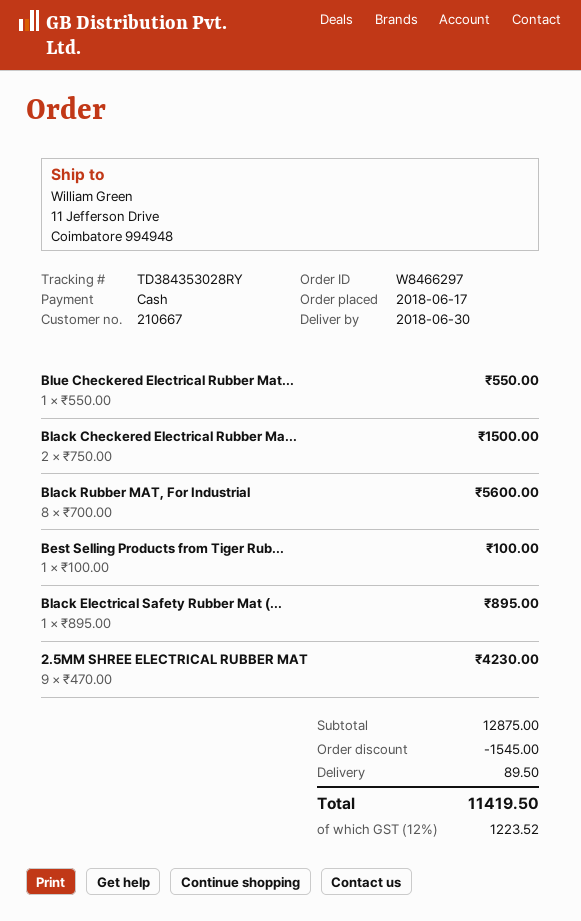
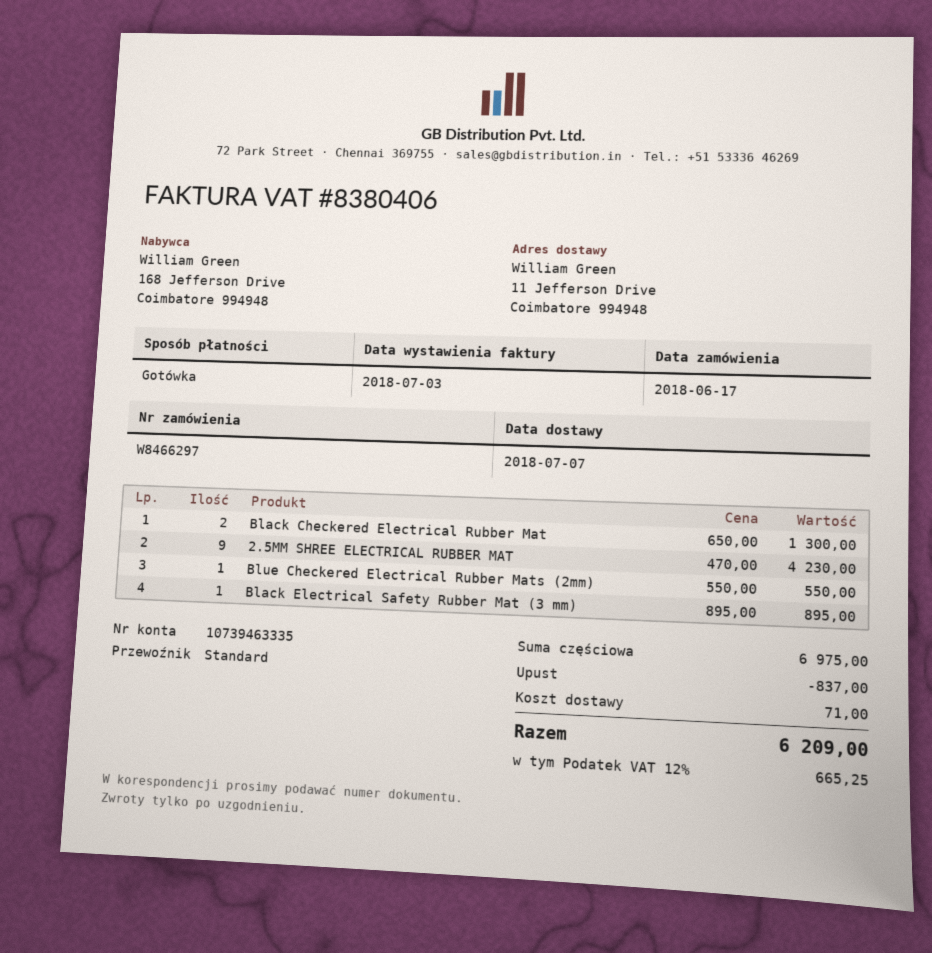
delivery date: 2018-06-30 -> 2018-07-07
Black Checkered Electrical Rubber Ma...: 2 x 750.00 = 1500.00 -> 2 x 650.00 = 1300.00
Black Rubber MAT, For Industrial: 8 x 700.00 = 5600.00 -> none
Best Selling Products from Tiger Rub...: 1 x 100.00 = 100.00 -> none
subtotal: 12875.00 -> 6975.00
discount: 1545.00 -> 837.00
shipping: 89.50 -> 71.00
tax: 12% = 1223.52 -> 12% = 665.25
total: 11419.50 -> 6209.00

